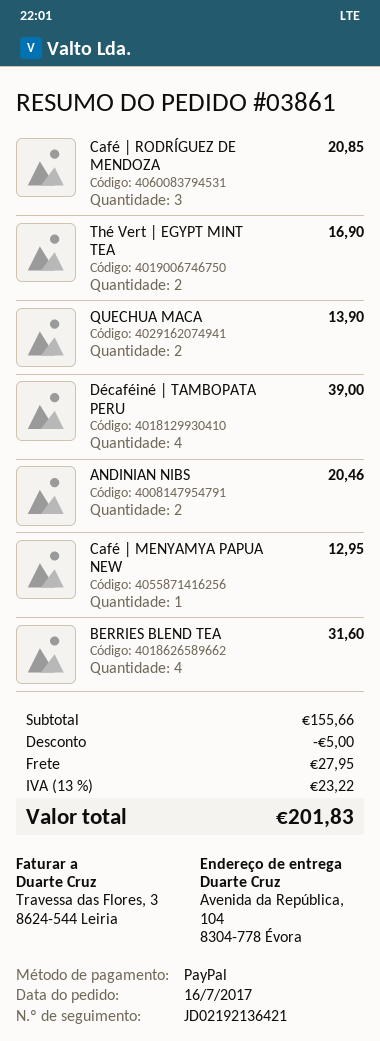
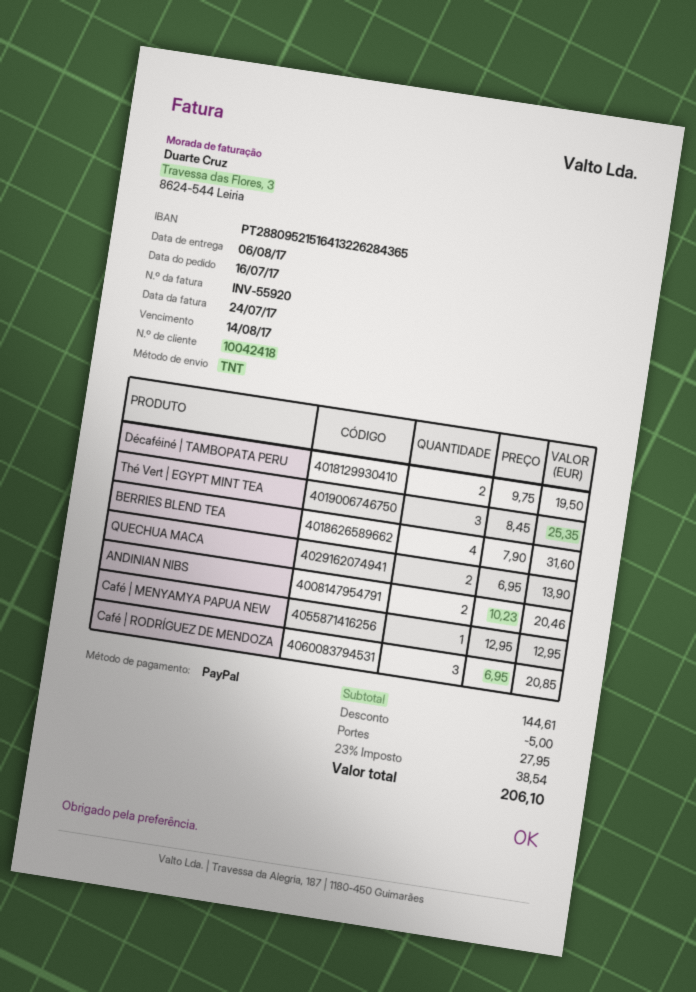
Thé Vert | EGYPT MINT TEA: 2 for 16.90 -> 3 for 25.35
Décaféiné | TAMBOPATA PERU: 4 for 39.00 -> 2 for 19.50
subtotal: 155.66 -> 144.61
tax: 13% = 23.22 -> 23% = 38.54
total: 201.83 -> 206.10

